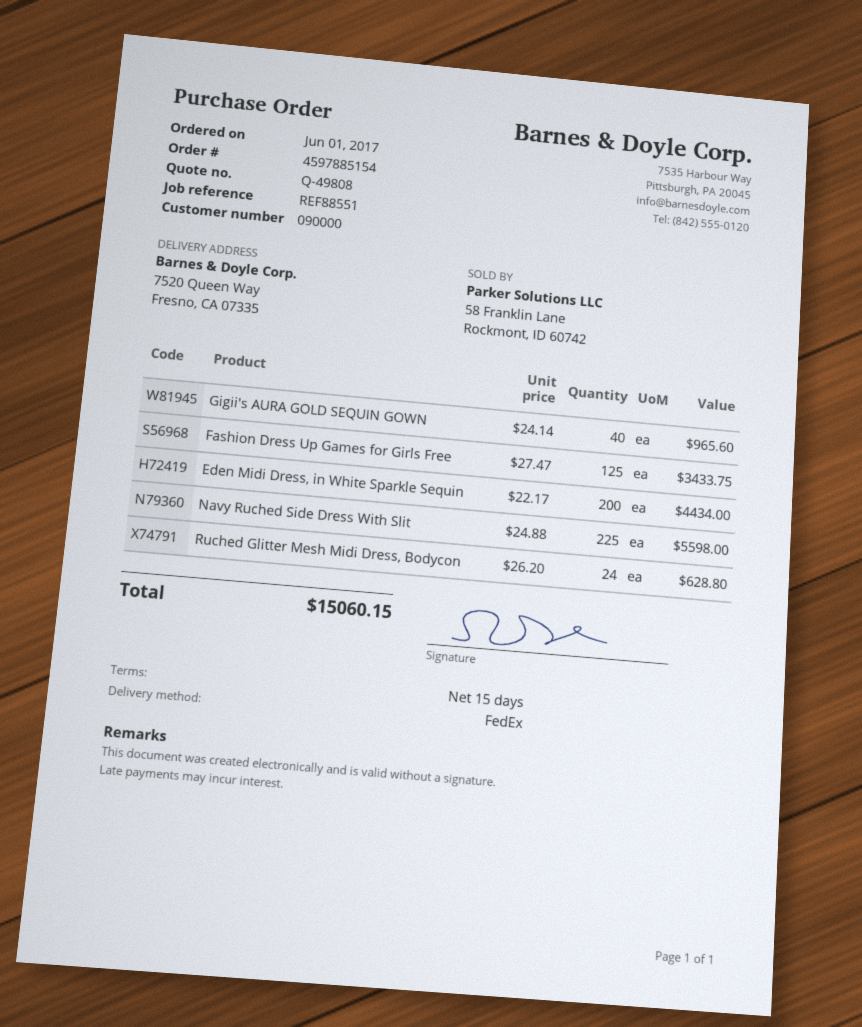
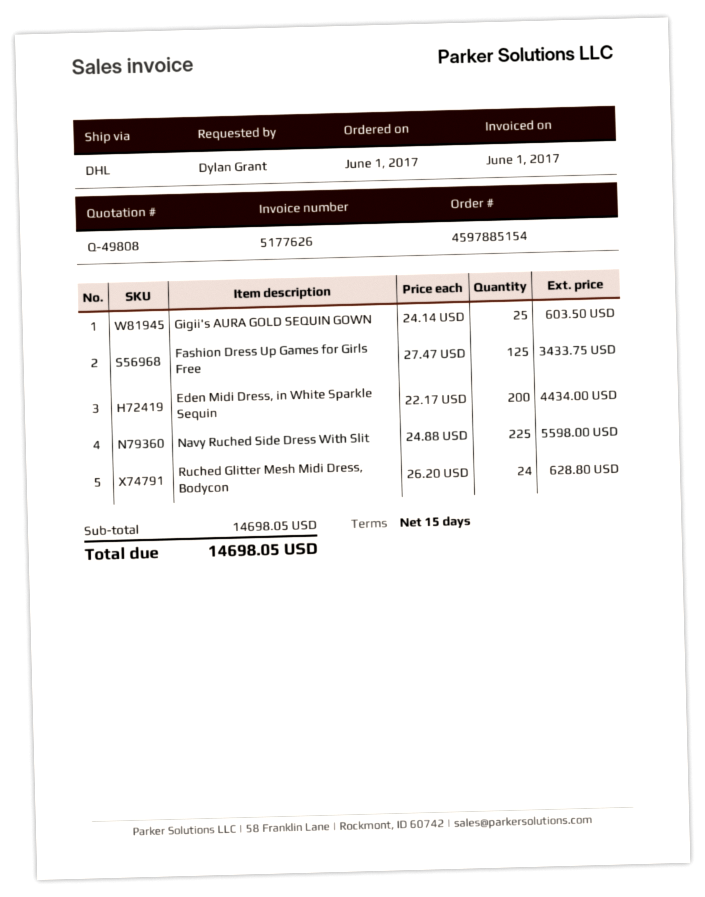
shipping method: FedEx -> DHL
Gigii's AURA GOLD SEQUIN GOWN: 40 x 24.14 = 965.60 -> 25 x 24.14 = 603.50
total: 15060.15 -> 14698.05

